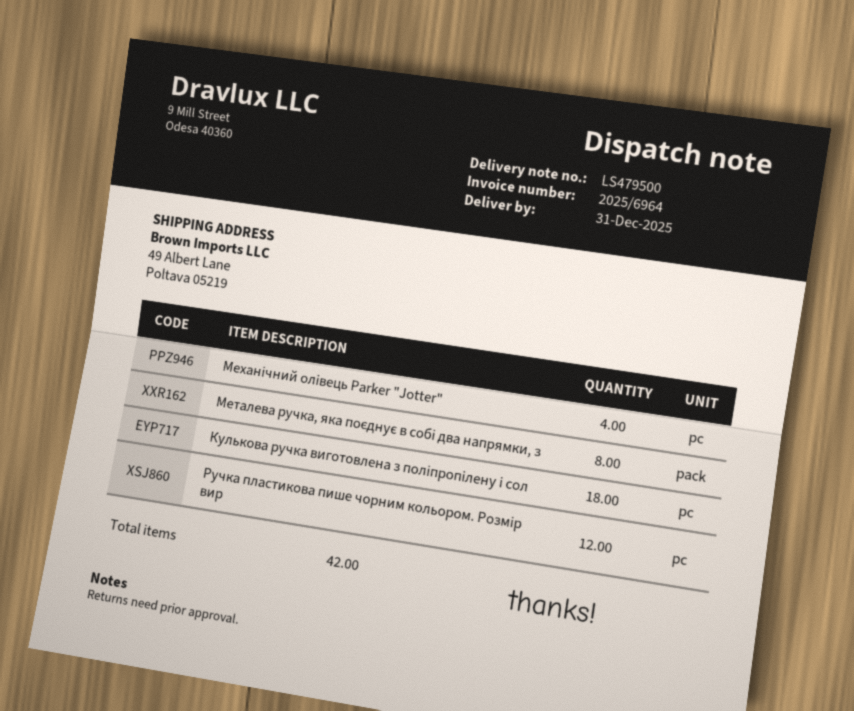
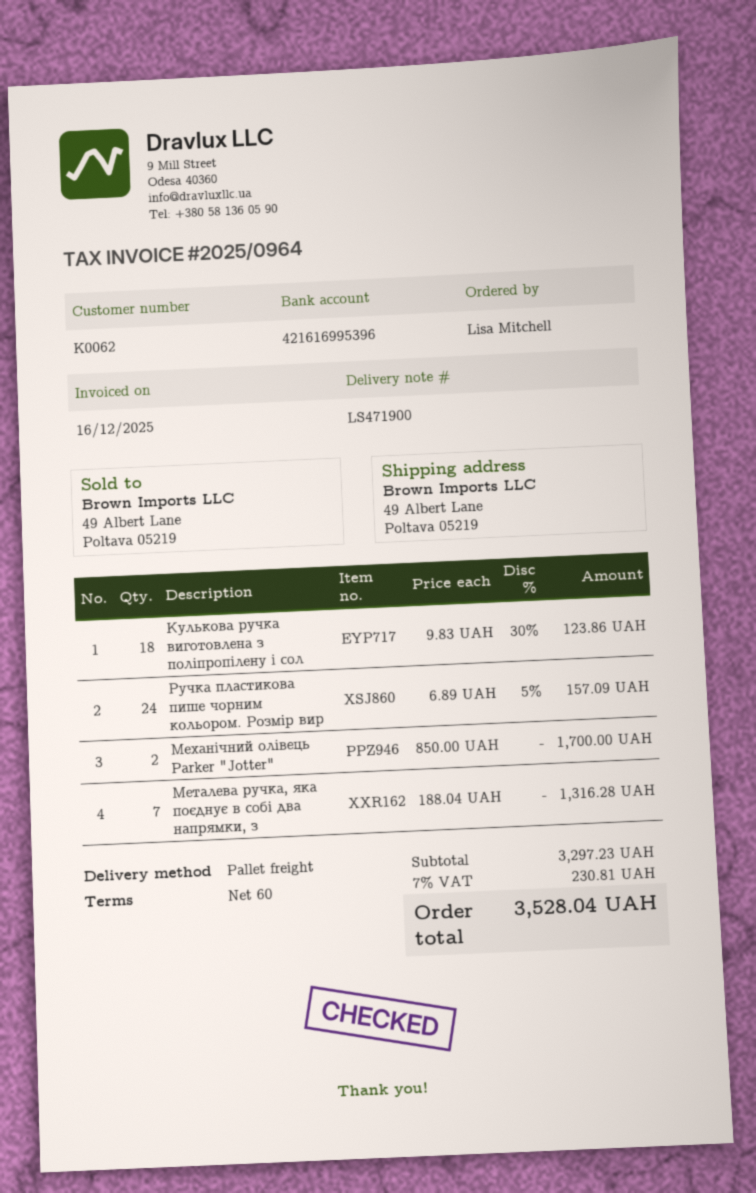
delivery note number: LS479500 -> LS471900
invoice number: 2025/6964 -> 2025/0964
Механічний олівець Parker "Jotter": 4 -> 2
Металева ручка, яка поєднує в собі два напрямки, з: 8 -> 7
Ручка пластикова пише чорним кольором. Розмір вир: 12 -> 24

